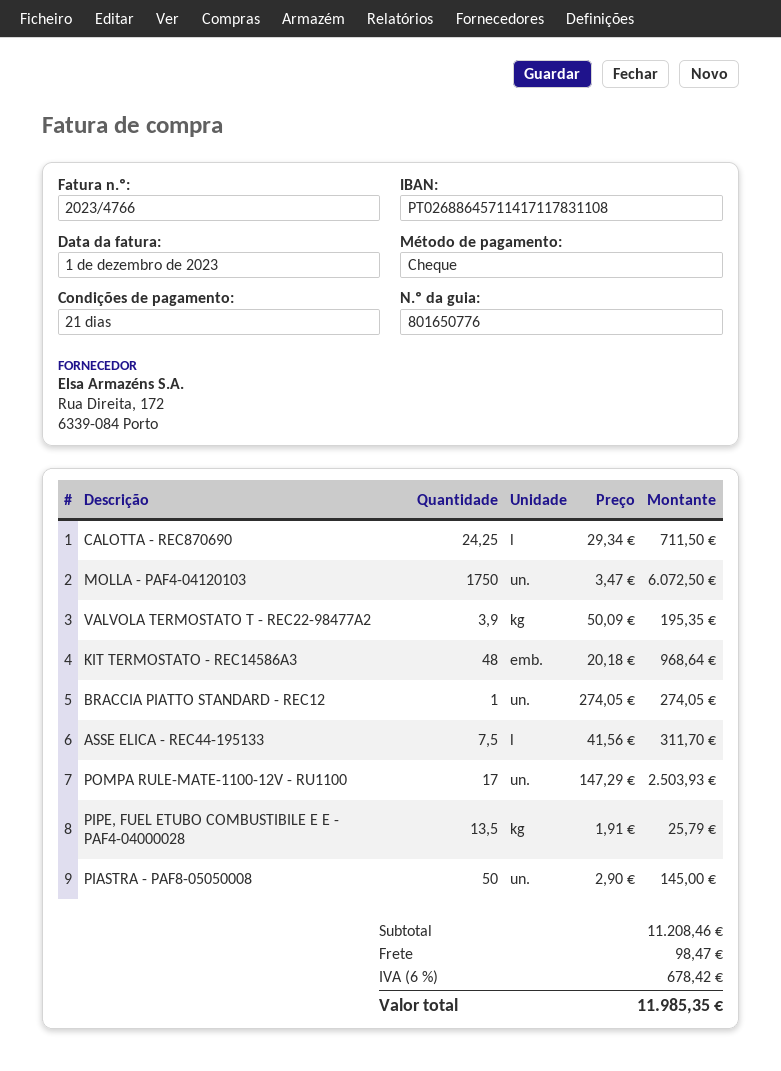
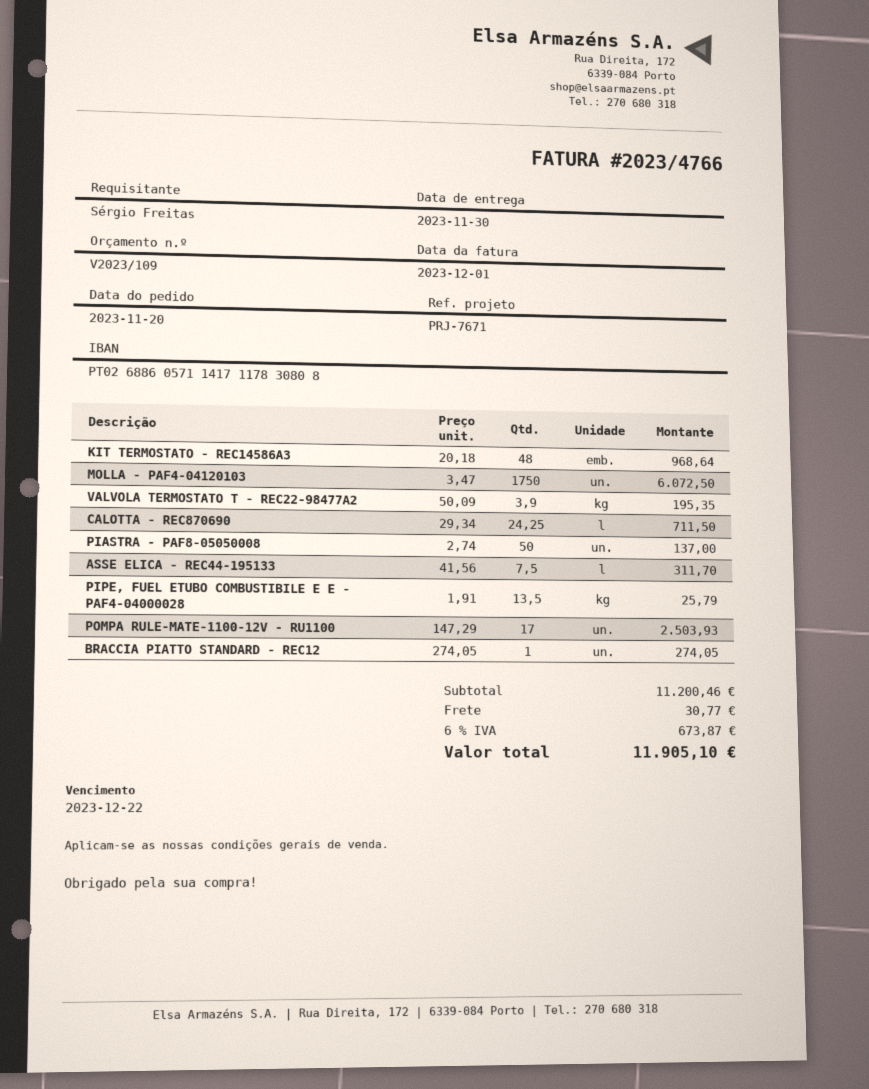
bank account: PT02688645711417117831108 -> PT02688605711417117830808
PIASTRA - PAF8-05050008: 50 x 2.90 = 145.00 -> 50 x 2.74 = 137.00
subtotal: 11208.46 -> 11200.46
shipping: 98.47 -> 30.77
tax: 6% = 678.42 -> 6% = 673.87
total: 11985.35 -> 11905.10

